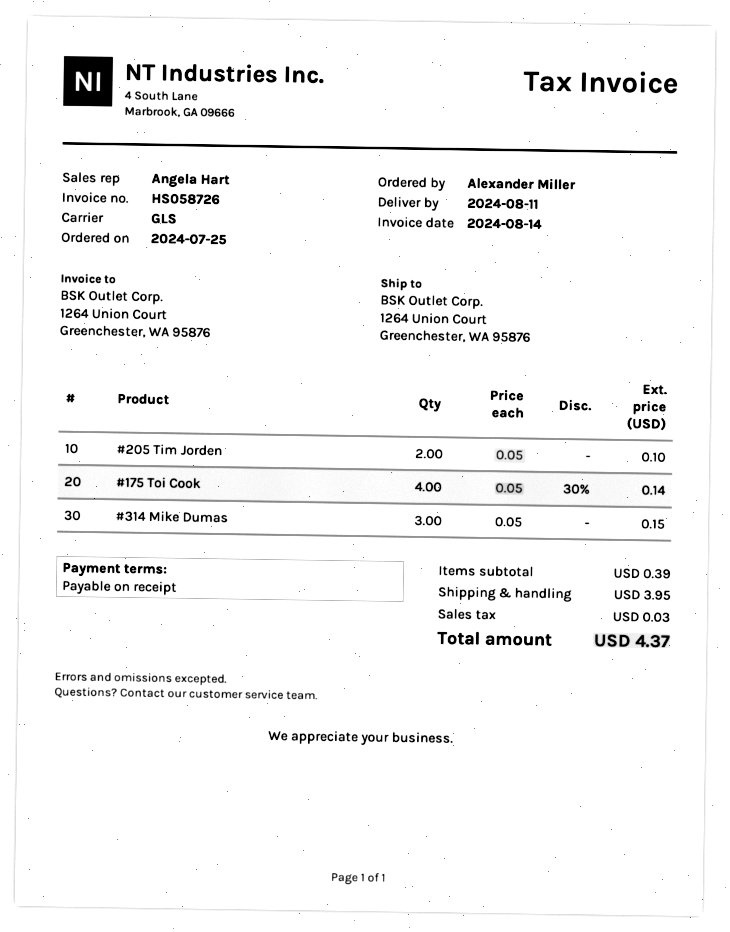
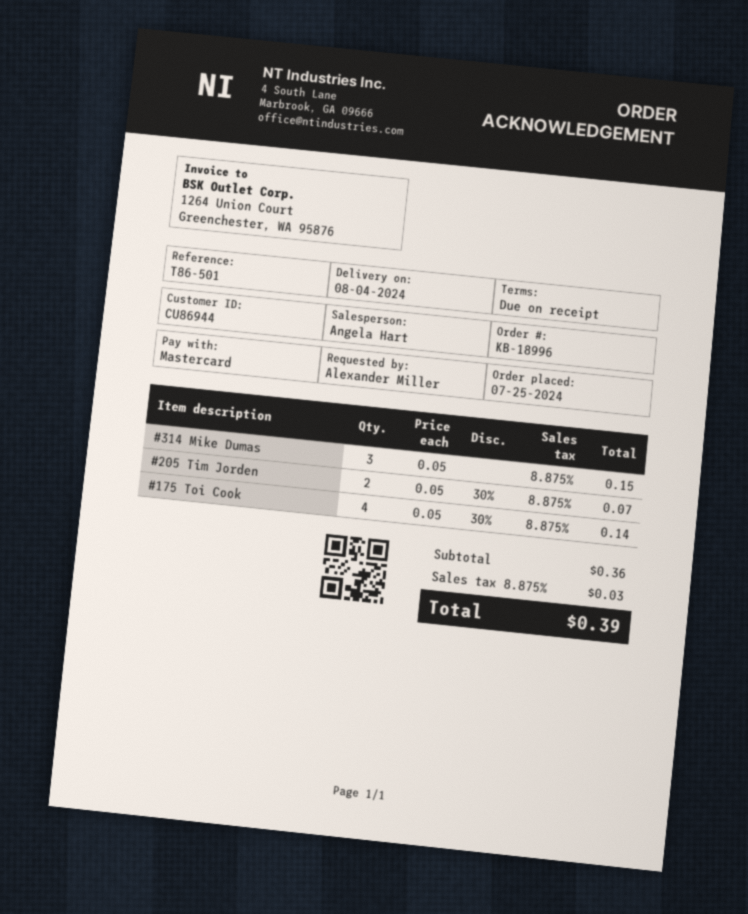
delivery date: 2024-08-11 -> 2024-08-04
#205 Tim Jorden: 2 x 0.05 = 0.10 -> 2 x 0.05 - 30% = 0.07
subtotal: 0.39 -> 0.36
shipping: 3.95 -> none
total: 4.37 -> 0.39

